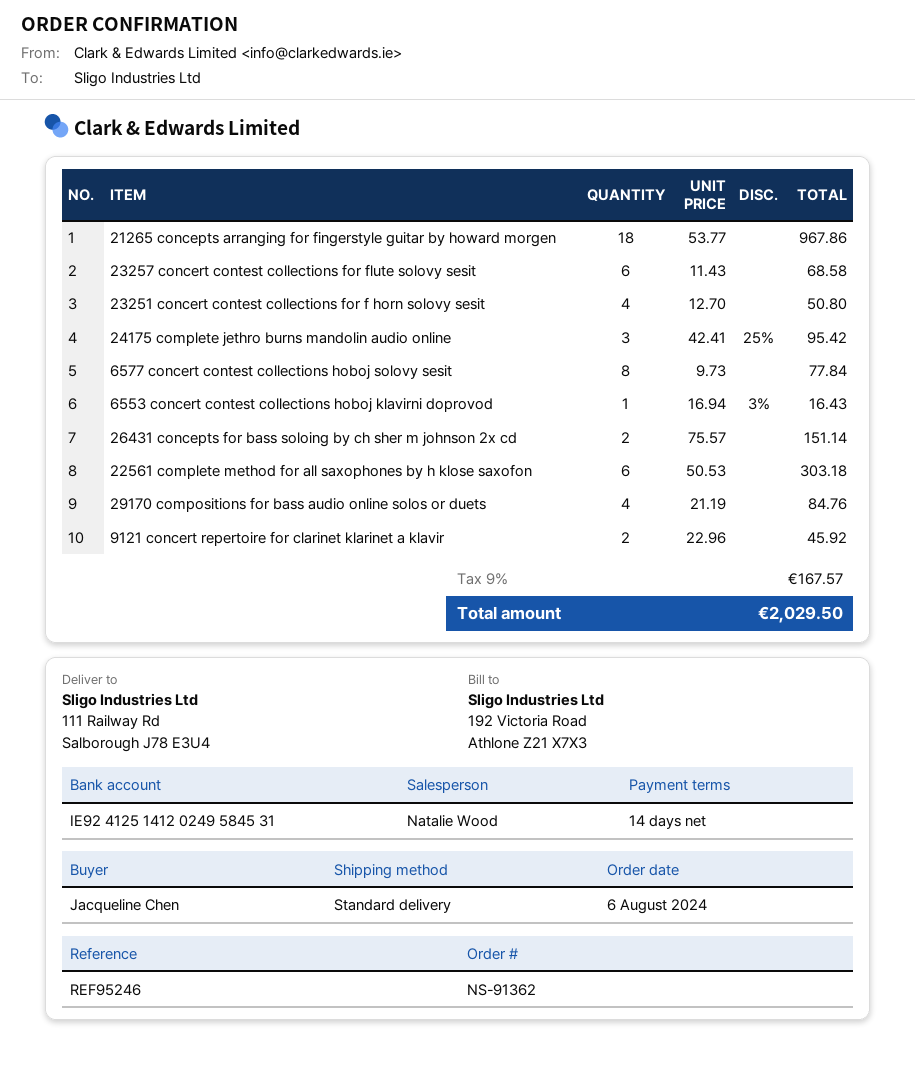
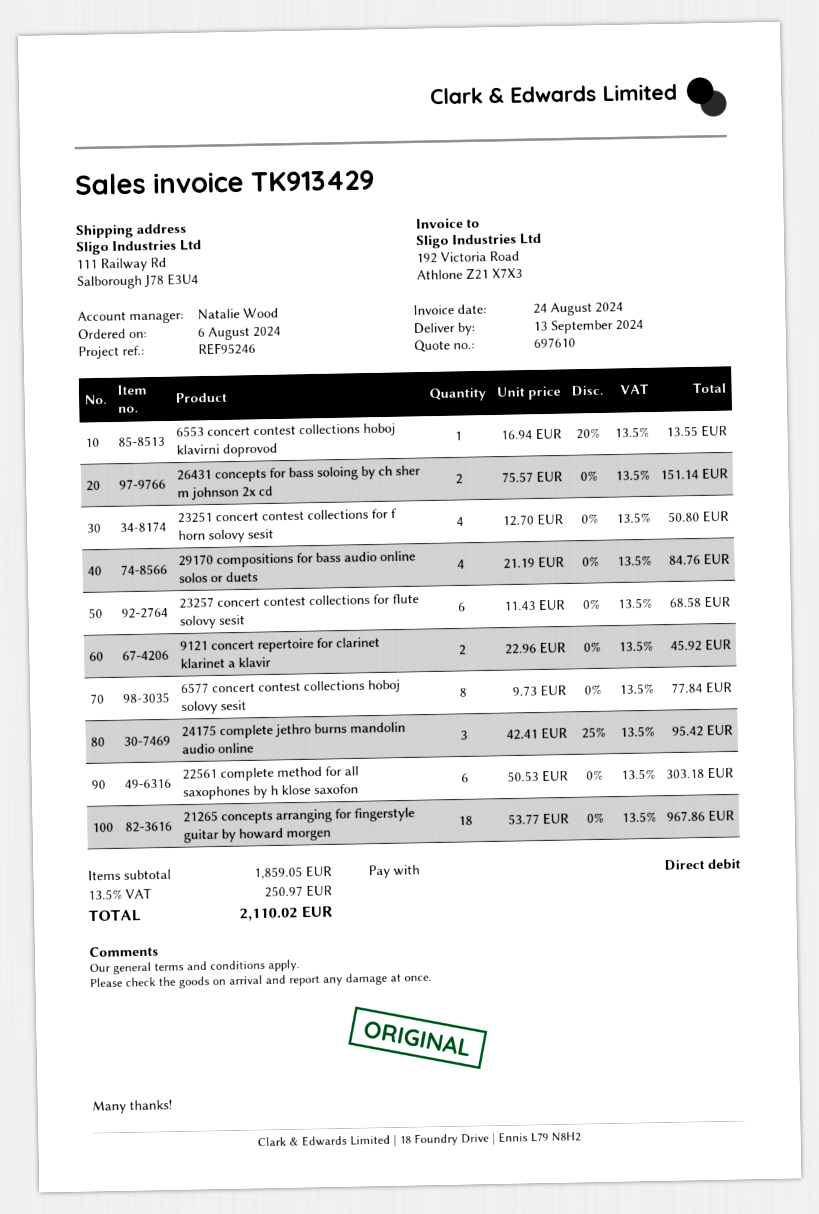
6553 concert contest collections hoboj klavirni doprovod: 1 x 16.94 - 3% = 16.43 -> 1 x 16.94 - 20% = 13.55
tax: 9% = 167.57 -> 13.5% = 250.97
total: 2029.50 -> 2110.02

